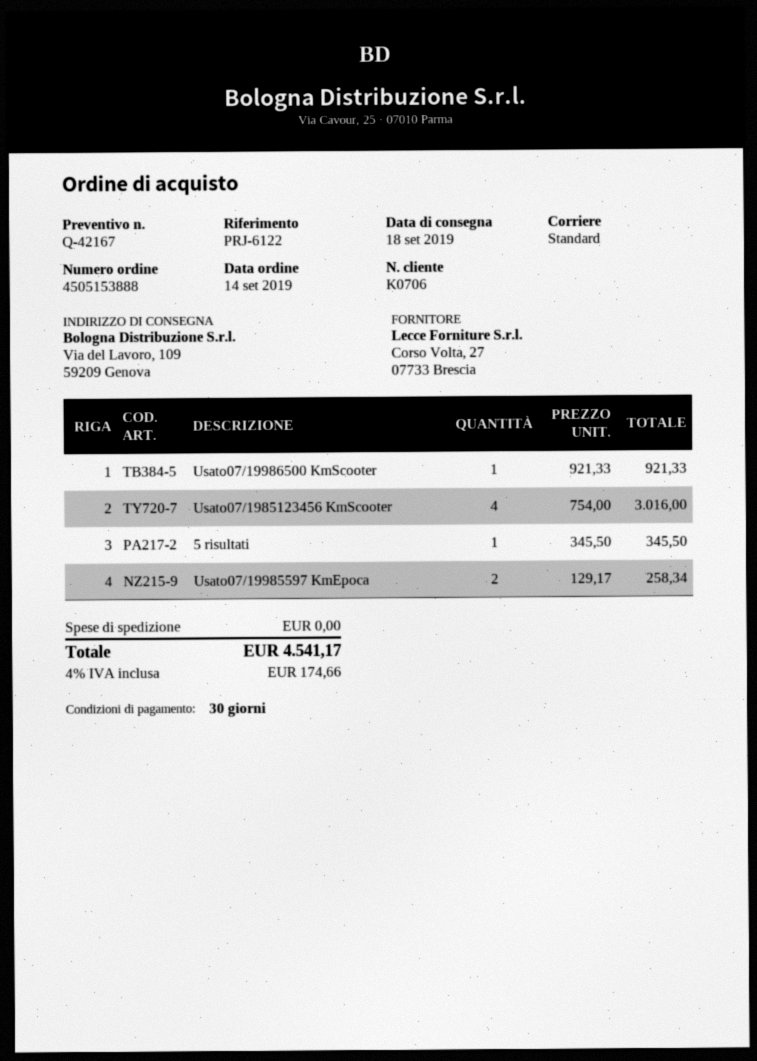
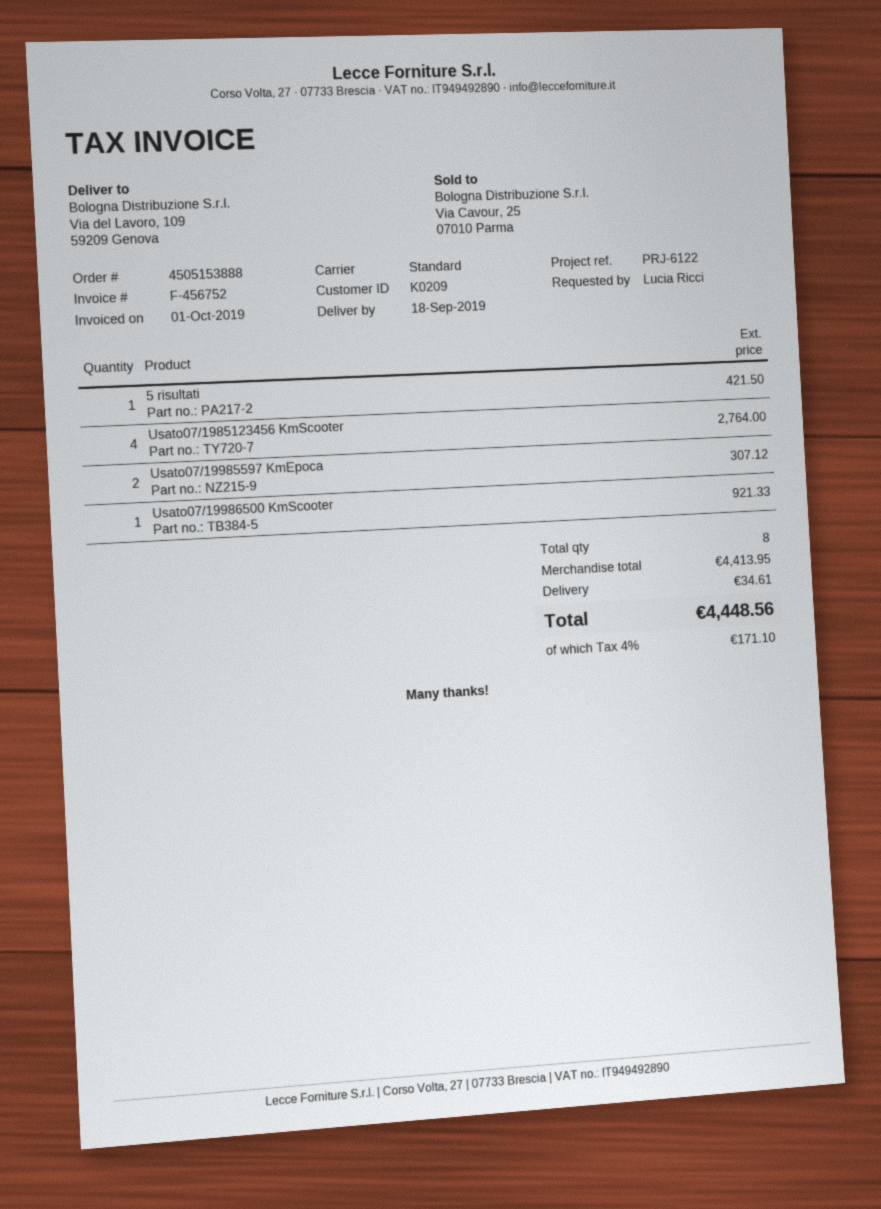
customer number: K0706 -> K0209
Usato07/1985123456 KmScooter: 4 for 3016.00 -> 4 for 2764.00
5 risultati: 1 for 345.50 -> 1 for 421.50
Usato07/19985597 KmEpoca: 2 for 258.34 -> 2 for 307.12
shipping: 0.00 -> 34.61
tax: 4% = 174.66 -> 4% = 171.10
total: 4541.17 -> 4448.56

